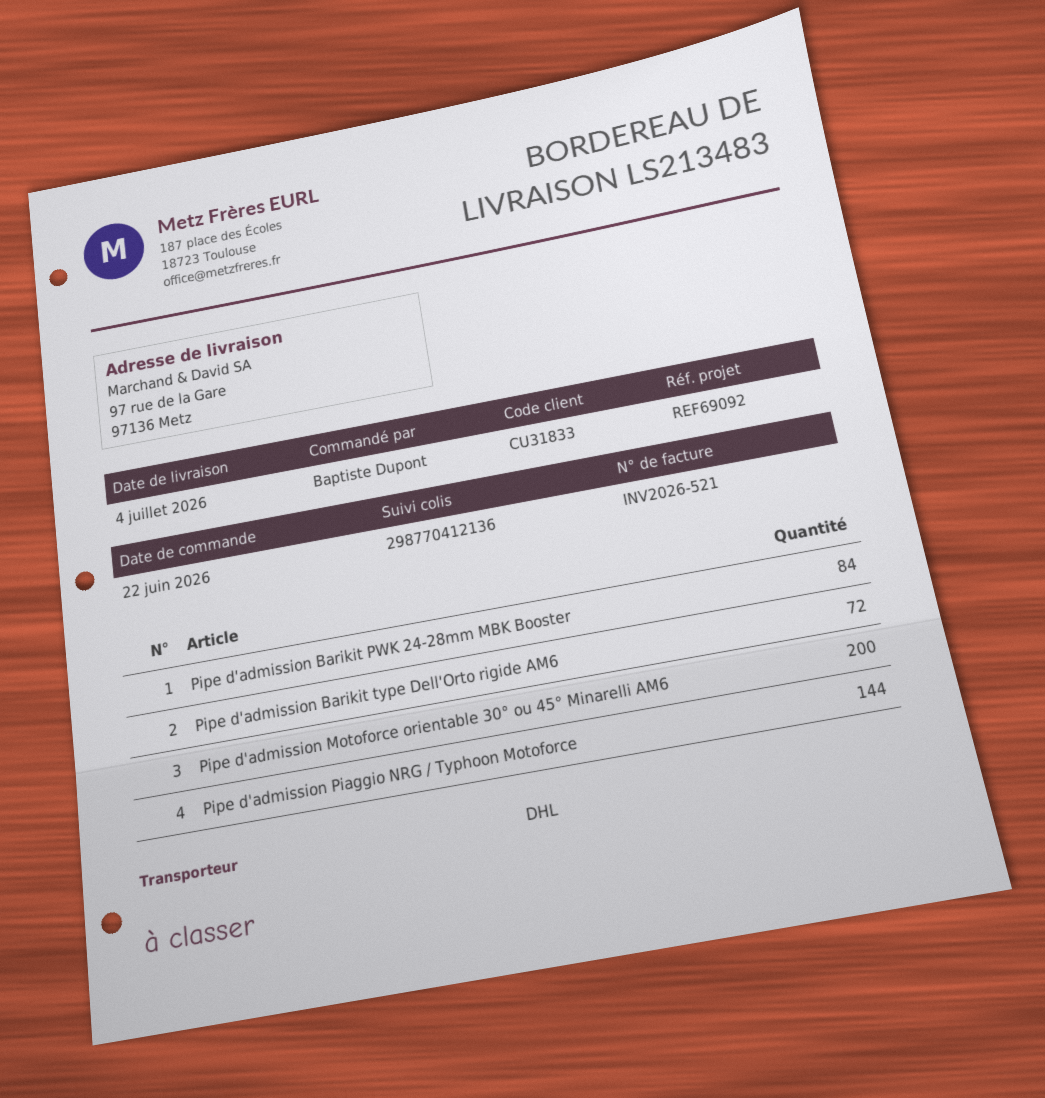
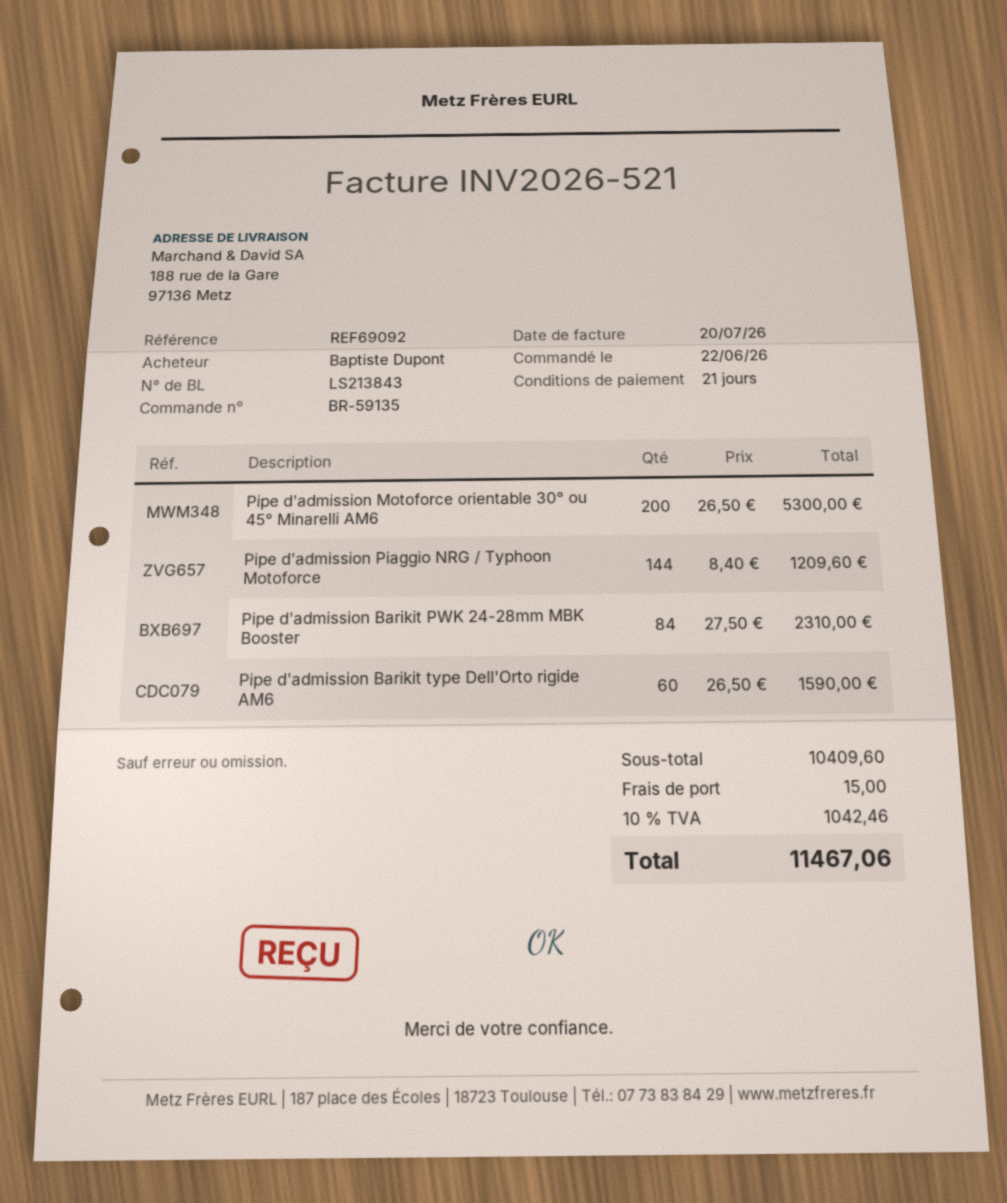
delivery note number: LS213483 -> LS213843
ship to: 97 rue de la Gare, 97136 Metz -> 188 rue de la Gare, 97136 Metz
Pipe d'admission Barikit type Dell'Orto rigide AM6: 72 -> 60

